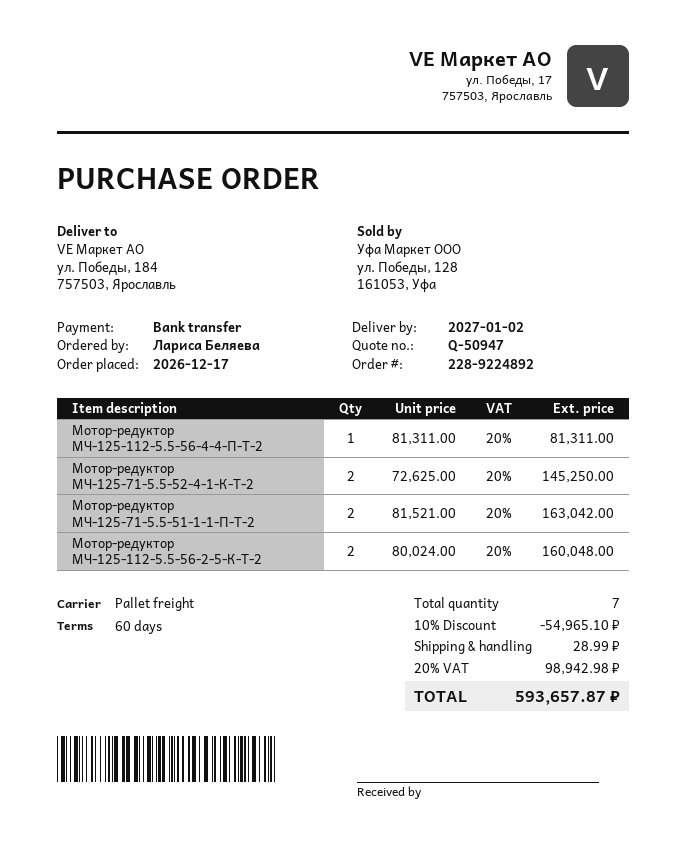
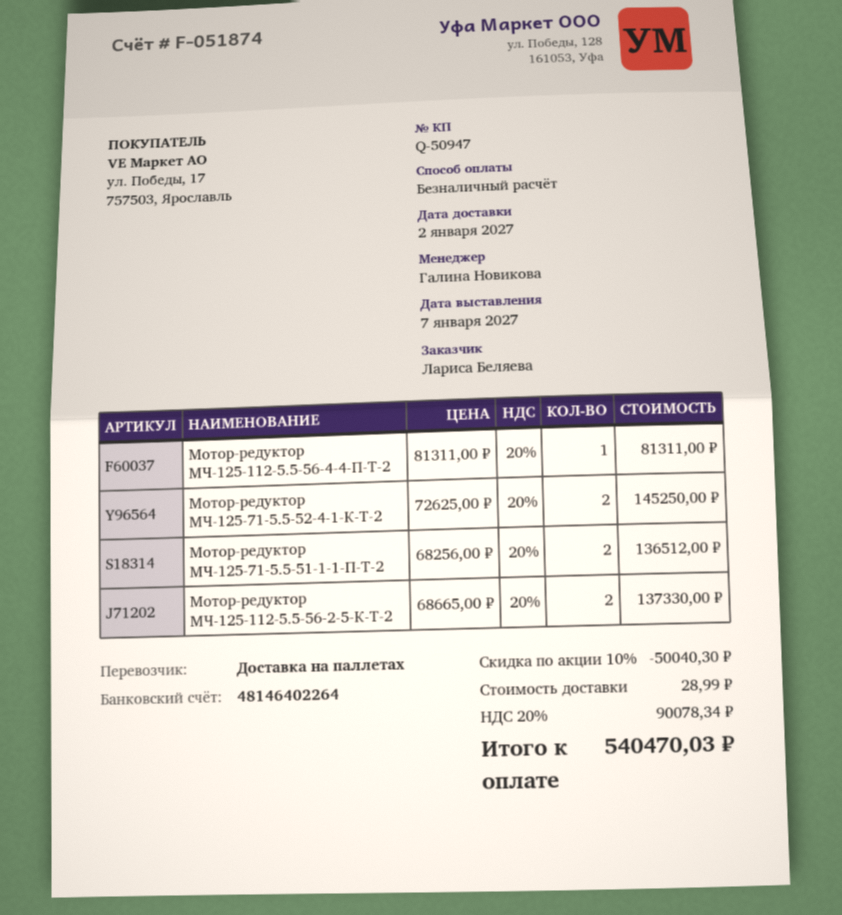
Мотор-редуктор МЧ-125-71-5.5-51-1-1-П-Т-2: 2 x 81521.00 = 163042.00 -> 2 x 68256.00 = 136512.00
Мотор-редуктор МЧ-125-112-5.5-56-2-5-К-Т-2: 2 x 80024.00 = 160048.00 -> 2 x 68665.00 = 137330.00
discount: 10% = 54965.10 -> 10% = 50040.30
tax: 20% = 98942.98 -> 20% = 90078.34
total: 593657.87 -> 540470.03

